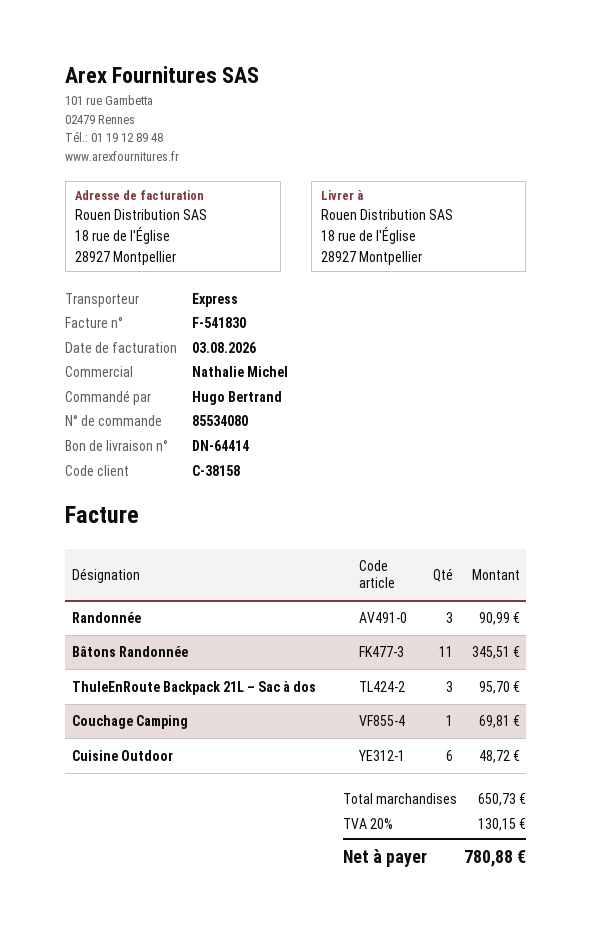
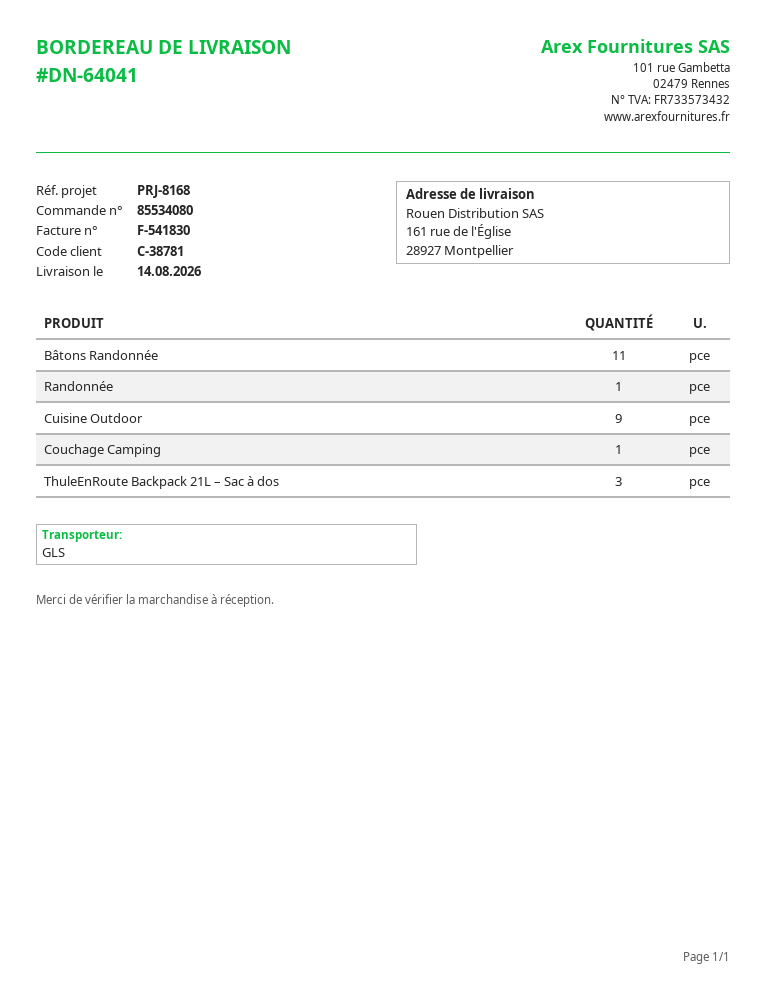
delivery note number: DN-64414 -> DN-64041
customer number: C-38158 -> C-38781
shipping method: express -> GLS
ship to: 18 rue de l'Église, 28927 Montpellier -> 161 rue de l'Église, 28927 Montpellier
Randonnée: 3 -> 1
Cuisine Outdoor: 6 -> 9

